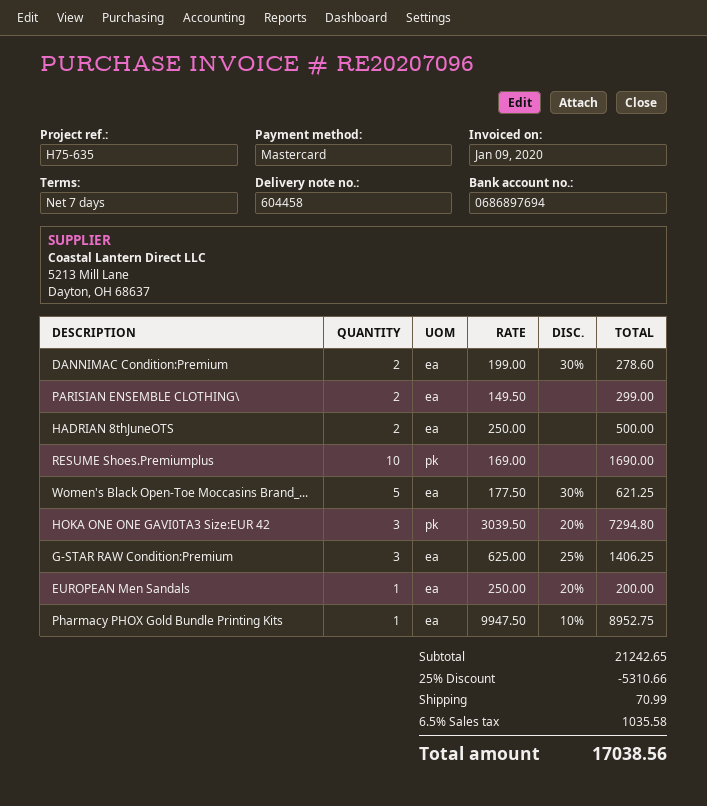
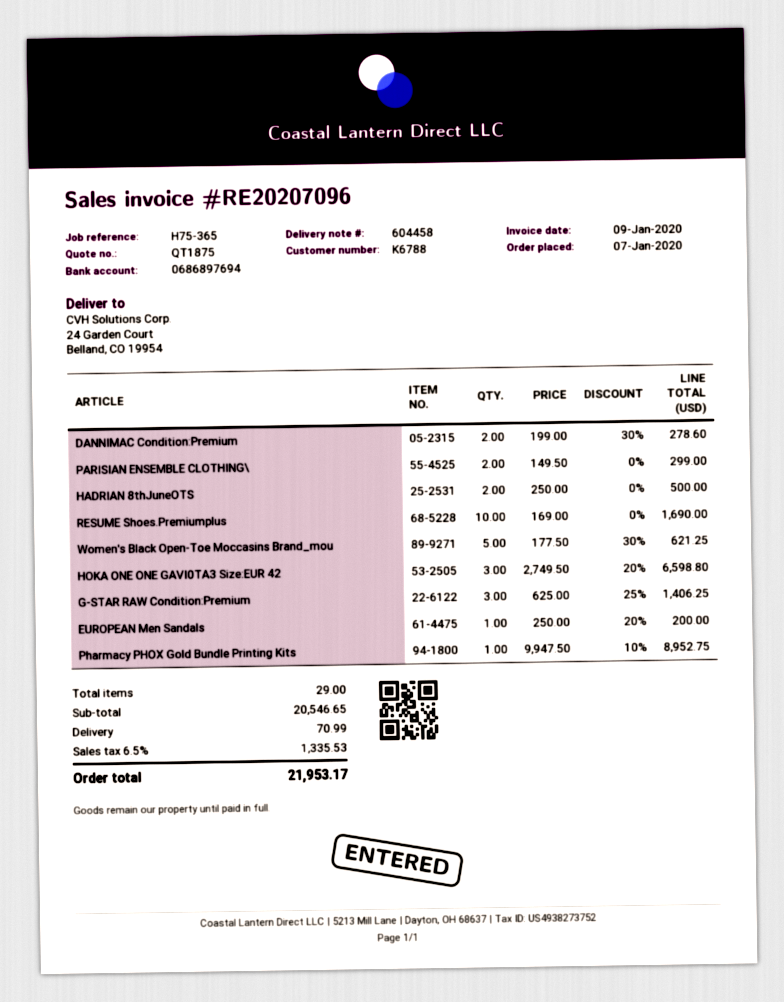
reference: H75-635 -> H75-365
HOKA ONE ONE GAVI0TA3 Size:EUR 42: 3 x 3039.50 - 20% = 7294.80 -> 3 x 2749.50 - 20% = 6598.80
subtotal: 21242.65 -> 20546.65
discount: 25% = 5310.66 -> none
tax: 6.5% = 1035.58 -> 6.5% = 1335.53
total: 17038.56 -> 21953.17

